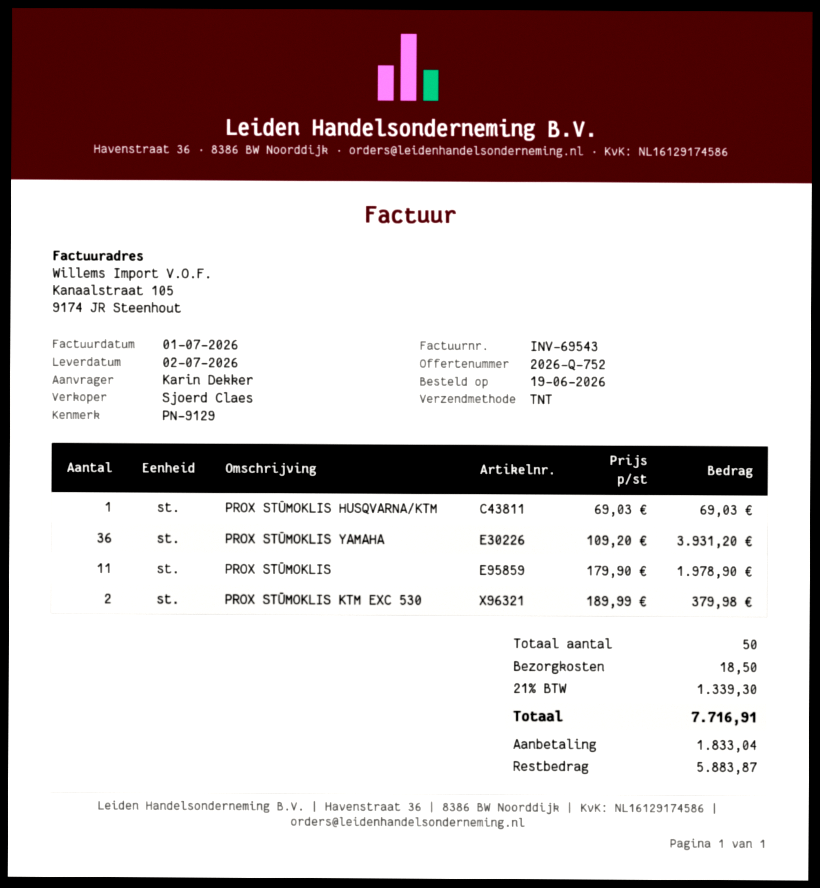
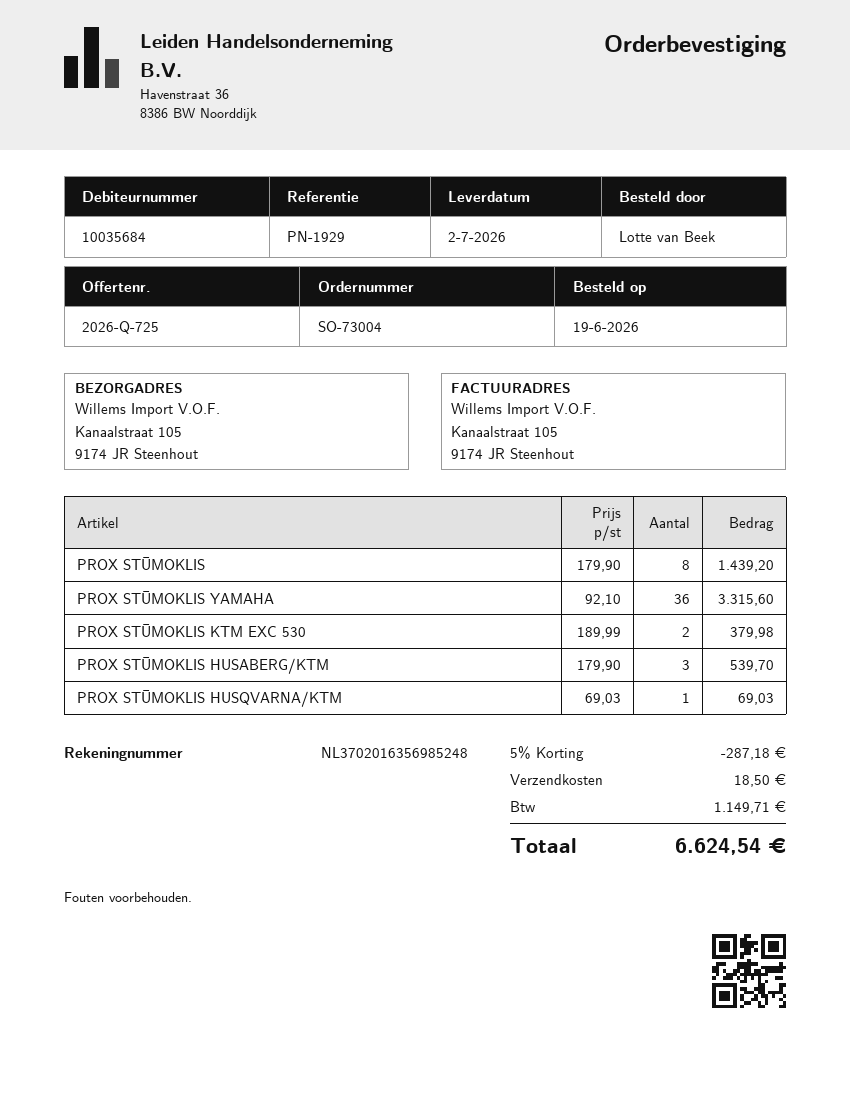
quote number: 2026-Q-752 -> 2026-Q-725
reference: PN-9129 -> PN-1929
ordered by: Karin Dekker -> Lotte van Beek
PROX STŪMOKLIS YAMAHA: 36 x 109.20 = 3931.20 -> 36 x 92.10 = 3315.60
PROX STŪMOKLIS: 11 x 179.90 = 1978.90 -> 8 x 179.90 = 1439.20
PROX STŪMOKLIS HUSABERG/KTM: none -> 3 x 179.90 = 539.70
discount: none -> 5% = 287.18
tax: 1339.30 -> 1149.71
total: 7716.91 -> 6624.54

